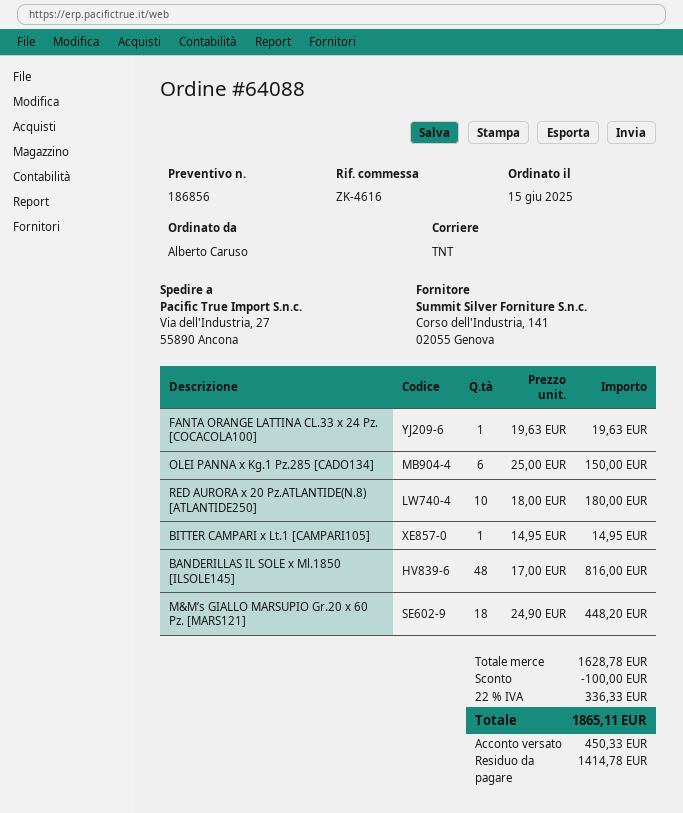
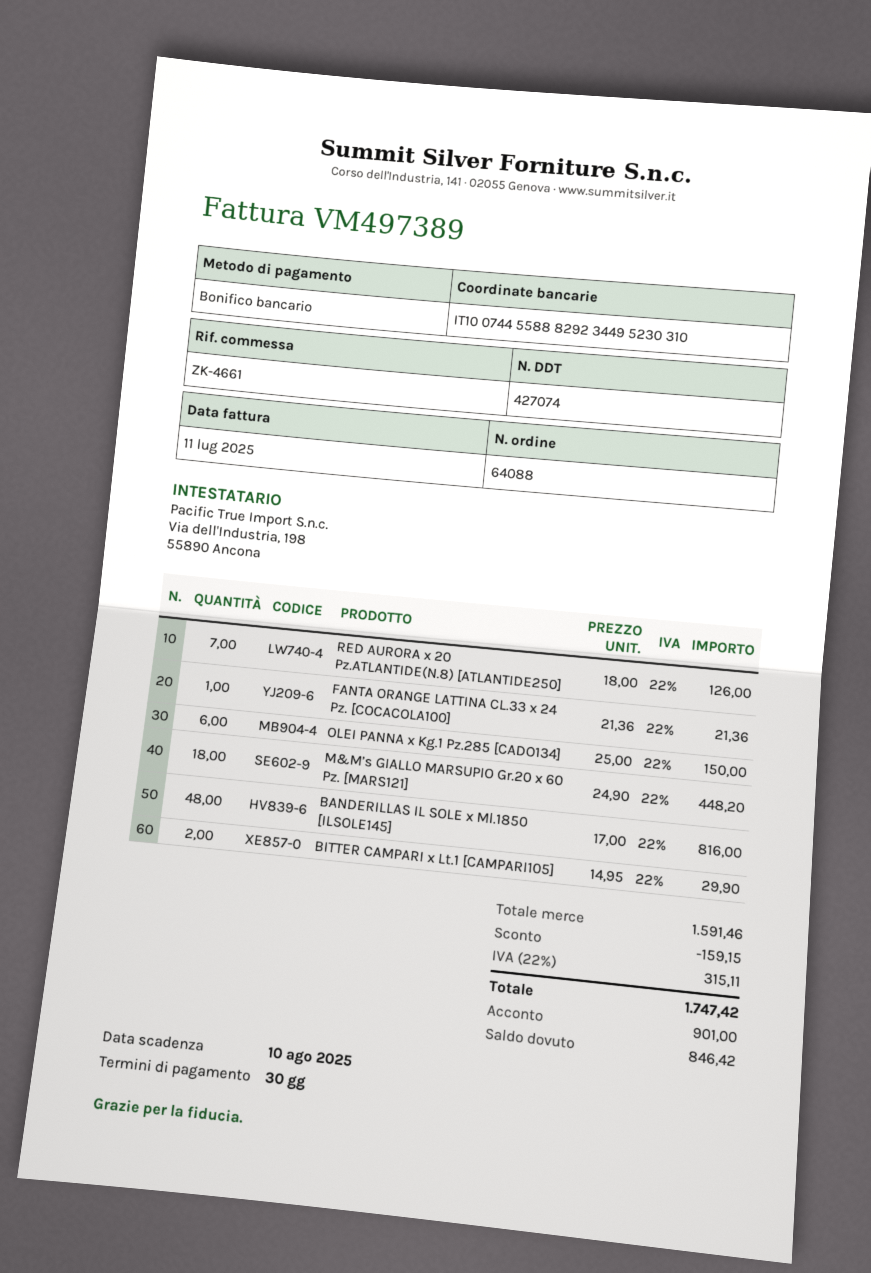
reference: ZK-4616 -> ZK-4661
FANTA ORANGE LATTINA CL.33 x 24 Pz. [COCACOLA100]: 1 x 19.63 = 19.63 -> 1 x 21.36 = 21.36
RED AURORA x 20 Pz.ATLANTIDE(N.8) [ATLANTIDE250]: 10 x 18.00 = 180.00 -> 7 x 18.00 = 126.00
BITTER CAMPARI x Lt.1 [CAMPARI105]: 1 x 14.95 = 14.95 -> 2 x 14.95 = 29.90
subtotal: 1628.78 -> 1591.46
discount: 100.00 -> 159.15
tax: 22% = 336.33 -> 22% = 315.11
total: 1865.11 -> 1747.42
deposit: 450.33 -> 901.00
balance: 1414.78 -> 846.42

